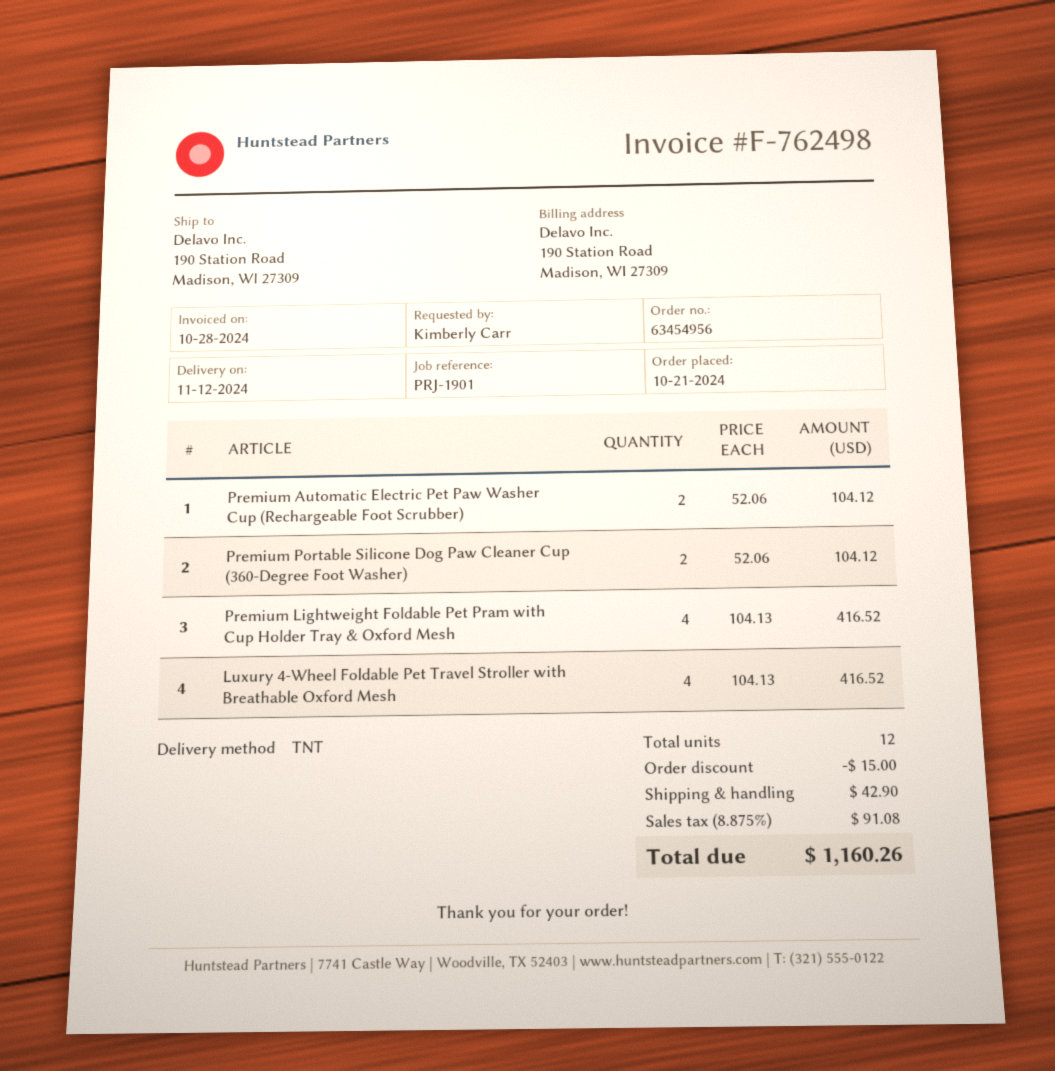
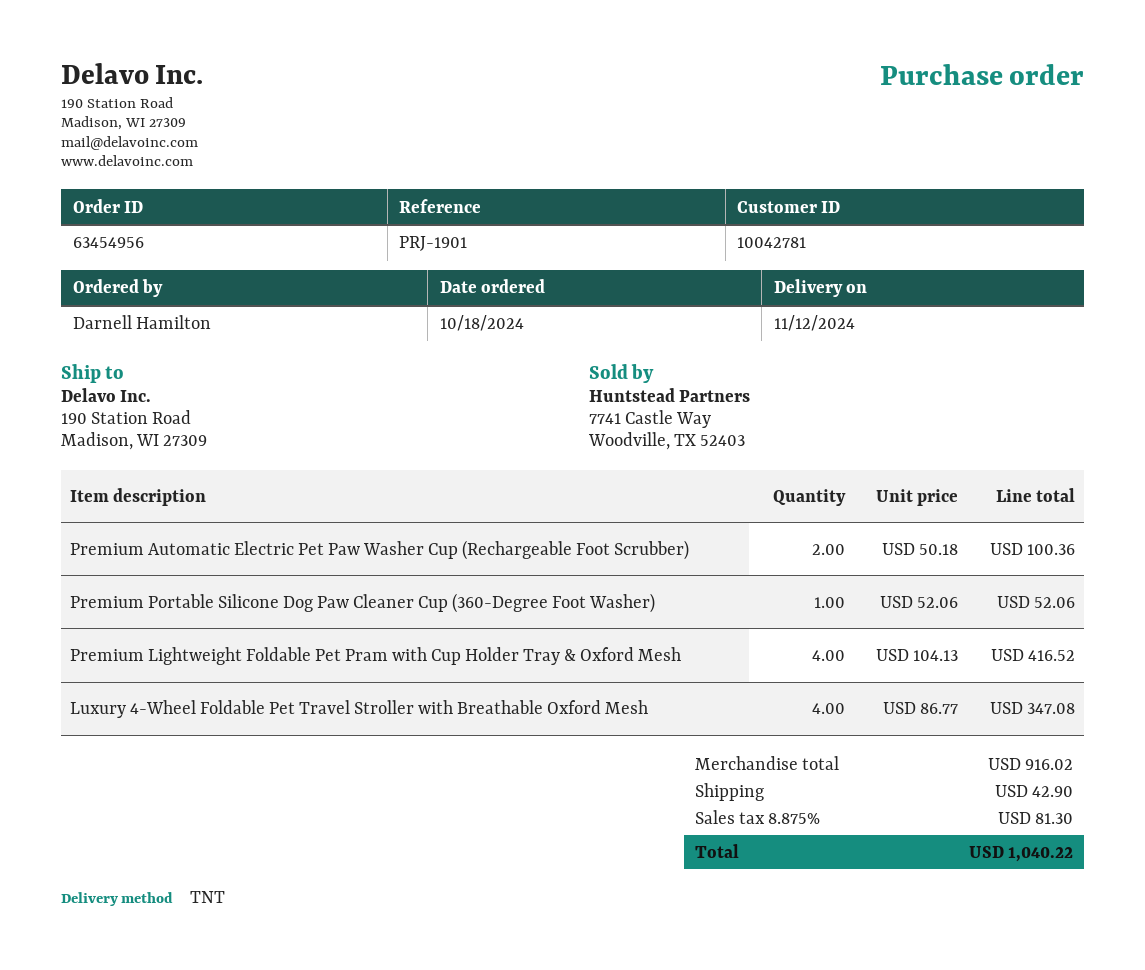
order date: 2024-10-21 -> 2024-10-18
ordered by: Kimberly Carr -> Darnell Hamilton
Premium Automatic Electric Pet Paw Washer Cup (Rechargeable Foot Scrubber): 2 x 52.06 = 104.12 -> 2 x 50.18 = 100.36
Premium Portable Silicone Dog Paw Cleaner Cup (360-Degree Foot Washer): 2 x 52.06 = 104.12 -> 1 x 52.06 = 52.06
Luxury 4-Wheel Foldable Pet Travel Stroller with Breathable Oxford Mesh: 4 x 104.13 = 416.52 -> 4 x 86.77 = 347.08
discount: 15.00 -> none
tax: 8.875% = 91.08 -> 8.875% = 81.30
total: 1160.26 -> 1040.22

